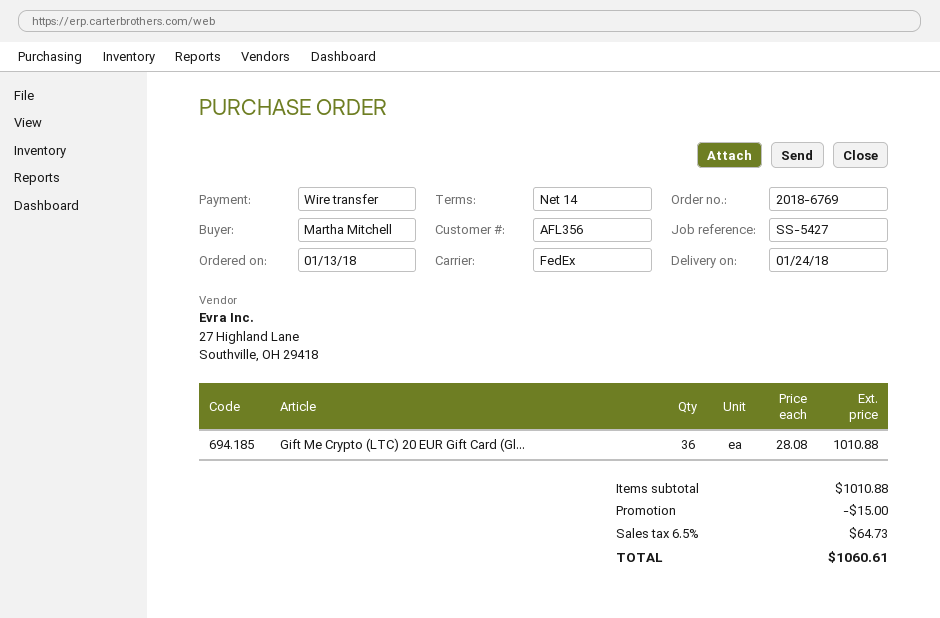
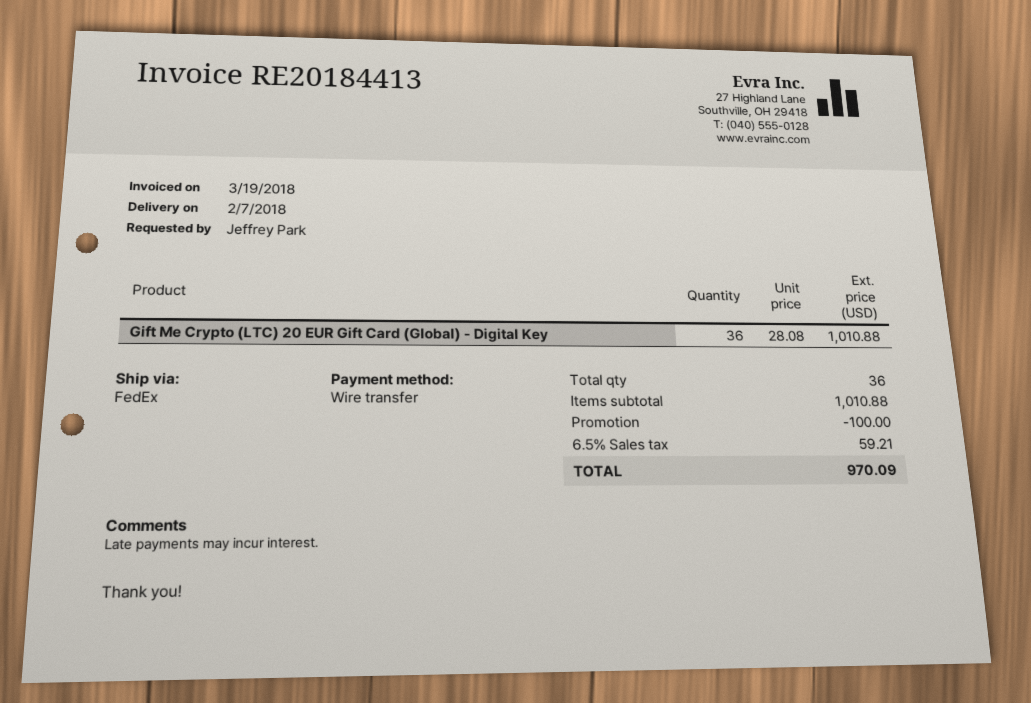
delivery date: 2018-01-24 -> 2018-02-07
ordered by: Martha Mitchell -> Jeffrey Park
discount: 15.00 -> 100.00
tax: 6.5% = 64.73 -> 6.5% = 59.21
total: 1060.61 -> 970.09

